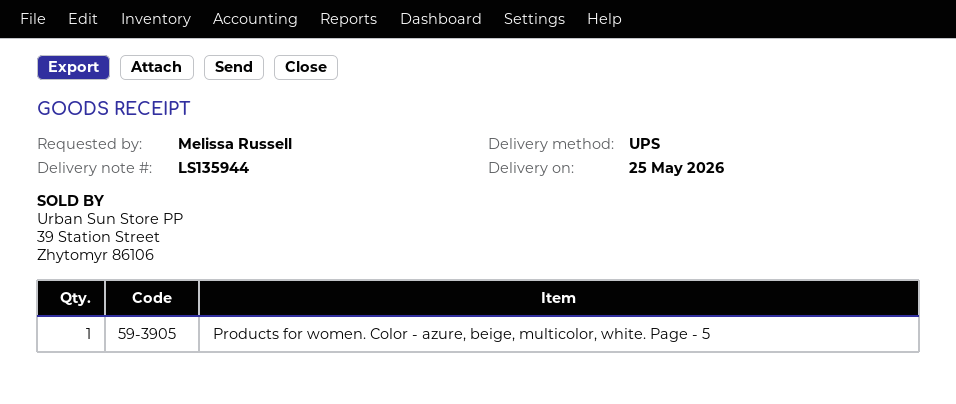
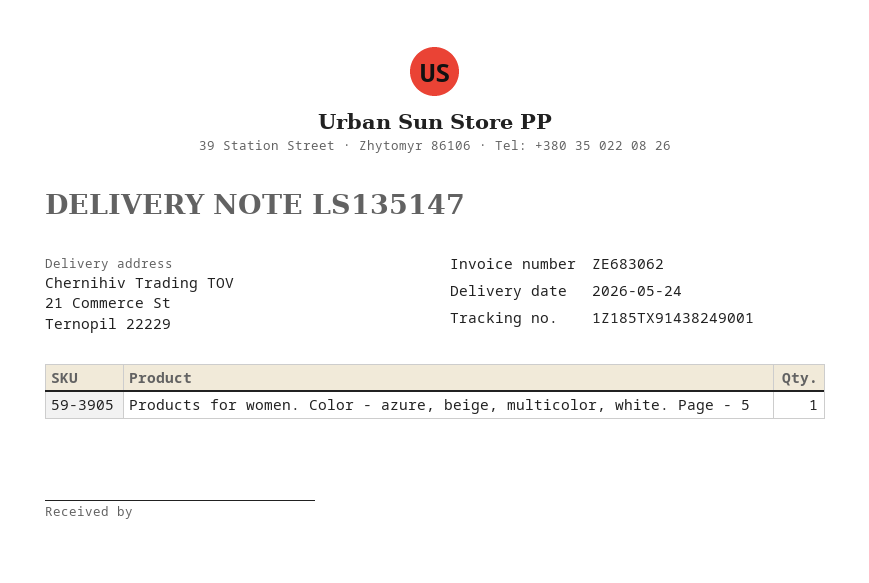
delivery note number: LS135944 -> LS135147
delivery date: 2026-05-25 -> 2026-05-24

